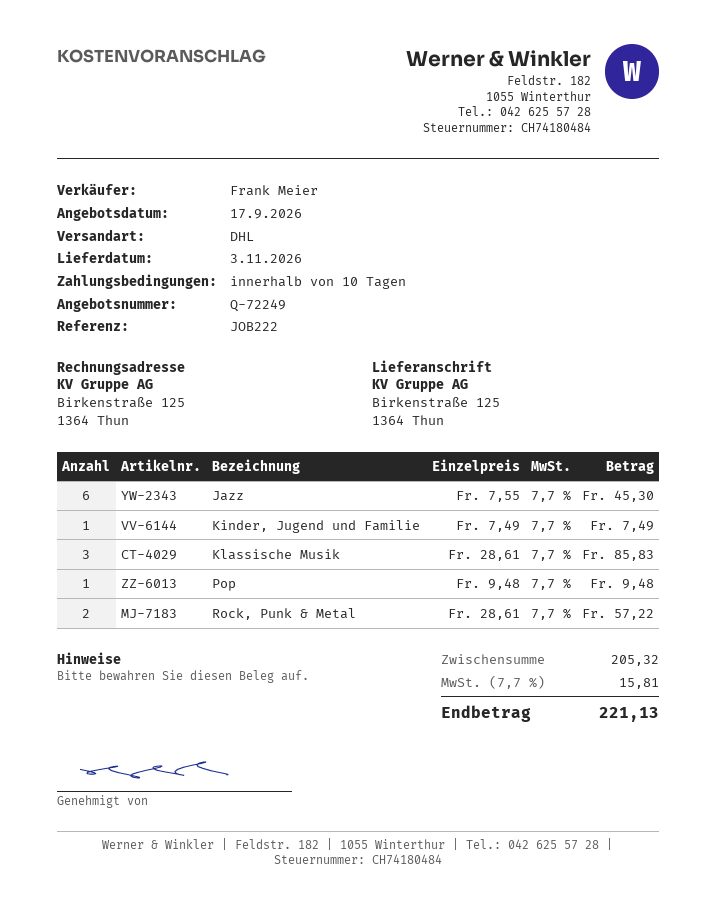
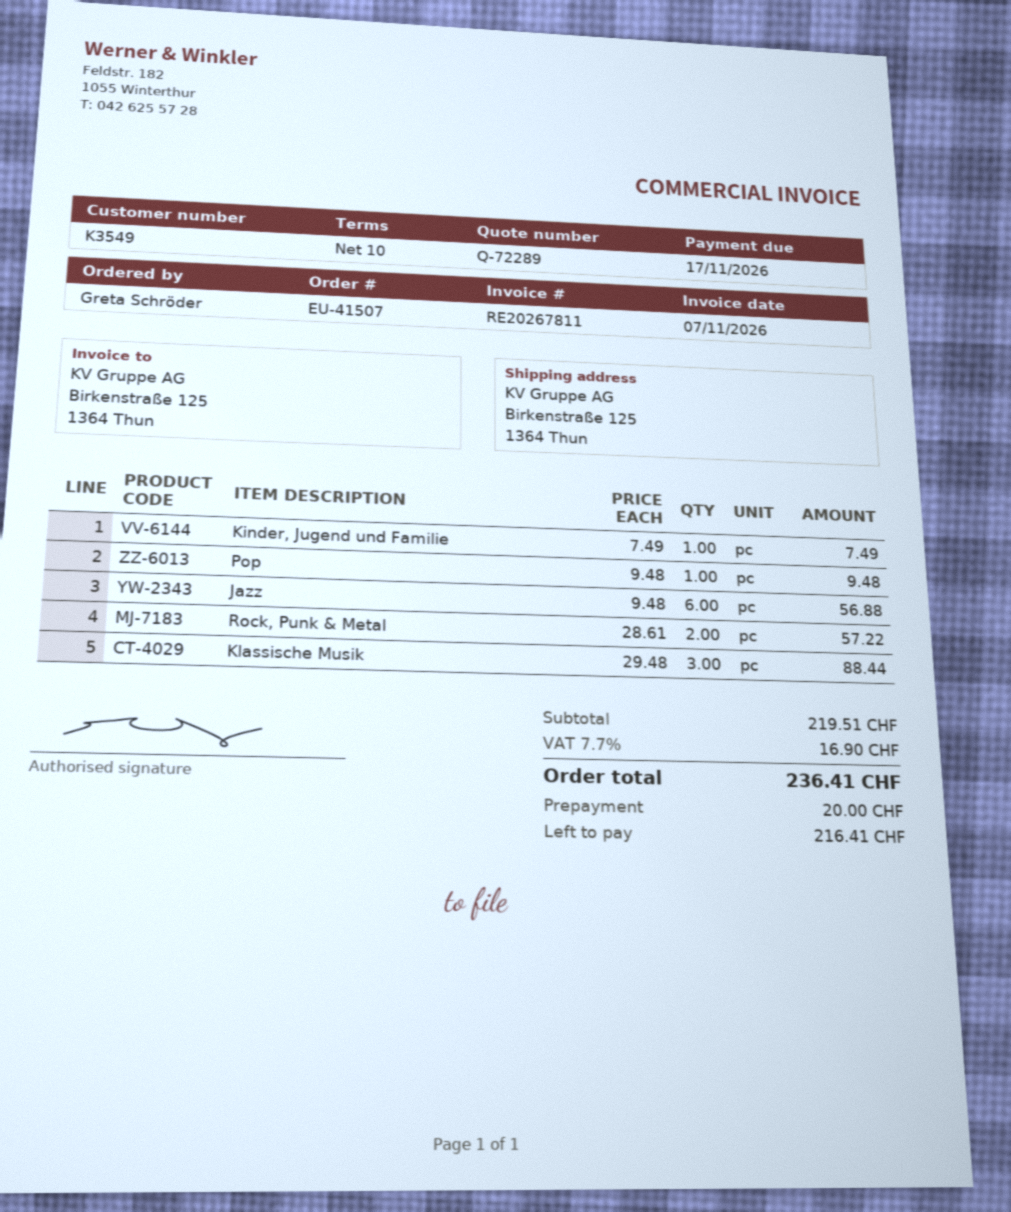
quote number: Q-72249 -> Q-72289
Jazz: 6 x 7.55 = 45.30 -> 6 x 9.48 = 56.88
Klassische Musik: 3 x 28.61 = 85.83 -> 3 x 29.48 = 88.44
subtotal: 205.32 -> 219.51
tax: 7.7% = 15.81 -> 7.7% = 16.90
total: 221.13 -> 236.41

